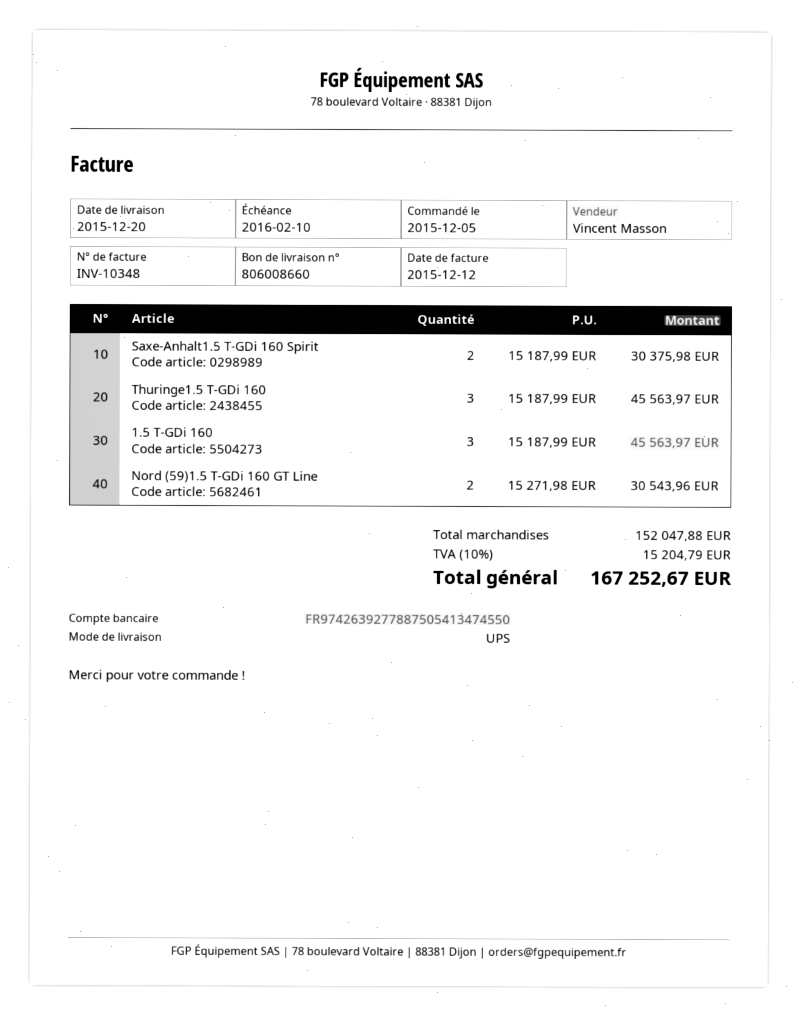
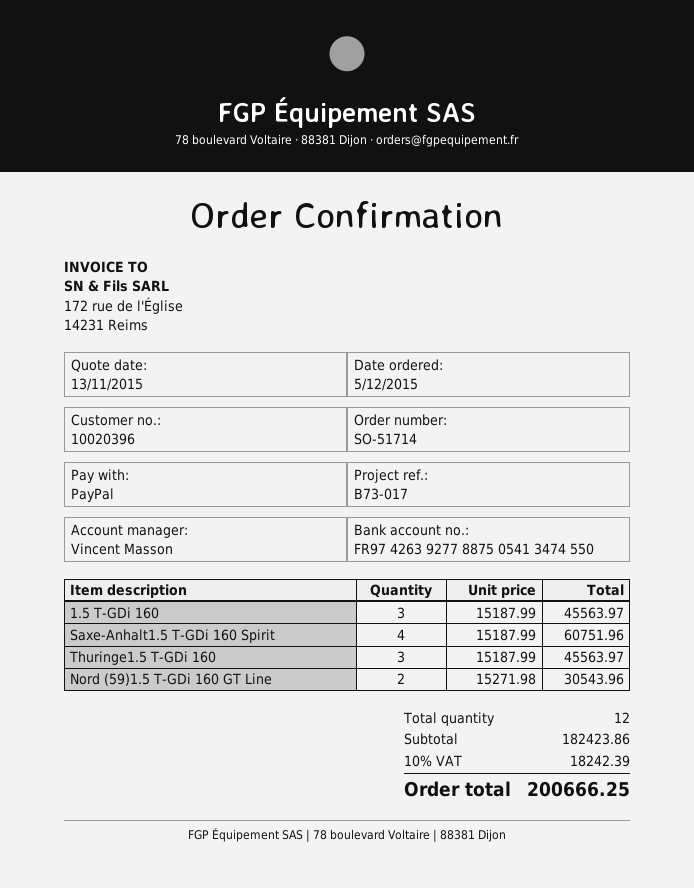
Saxe-Anhalt1.5 T-GDi 160 Spirit: 2 x 15187.99 = 30375.98 -> 4 x 15187.99 = 60751.96
subtotal: 152047.88 -> 182423.86
tax: 10% = 15204.79 -> 10% = 18242.39
total: 167252.67 -> 200666.25

